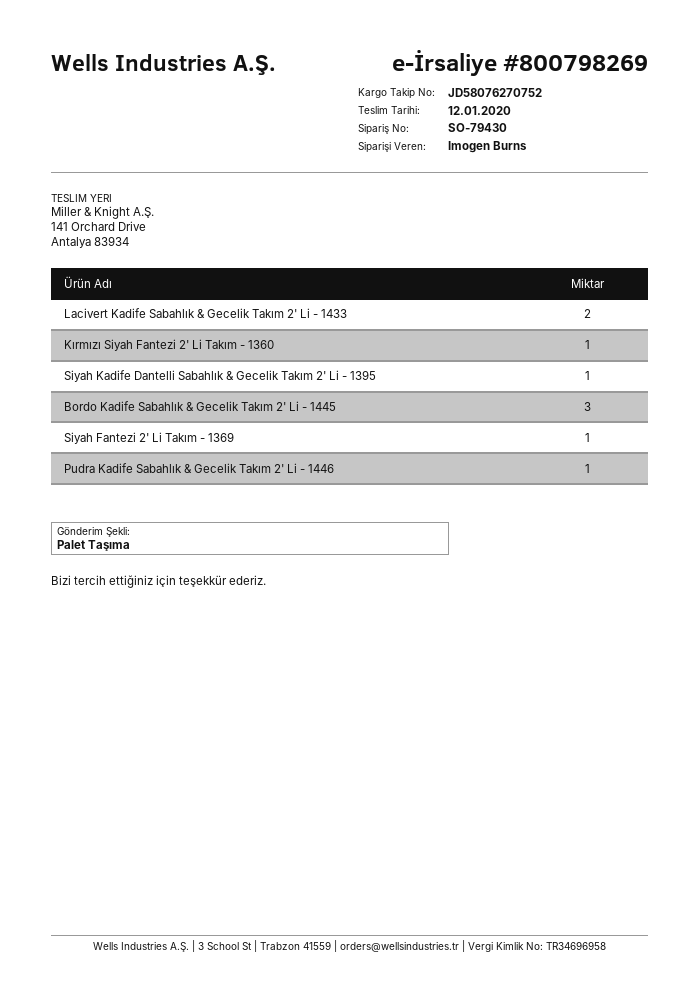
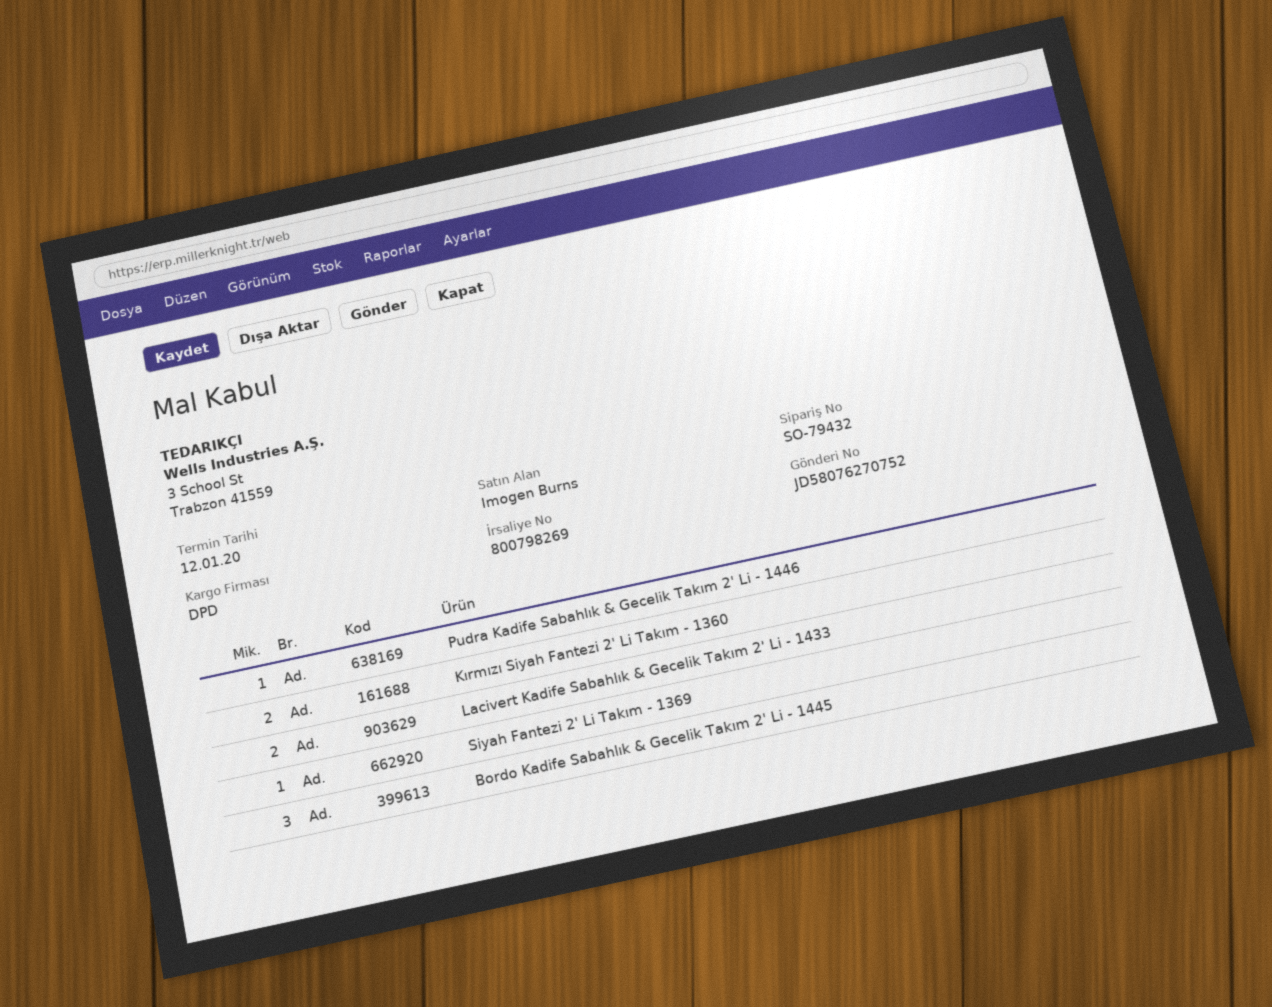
order number: SO-79430 -> SO-79432
shipping method: pallet freight -> DPD
Kırmızı Siyah Fantezi 2' Li Takım - 1360: 1 -> 2
Siyah Kadife Dantelli Sabahlık & Gecelik Takım 2' Li - 1395: 1 -> none

